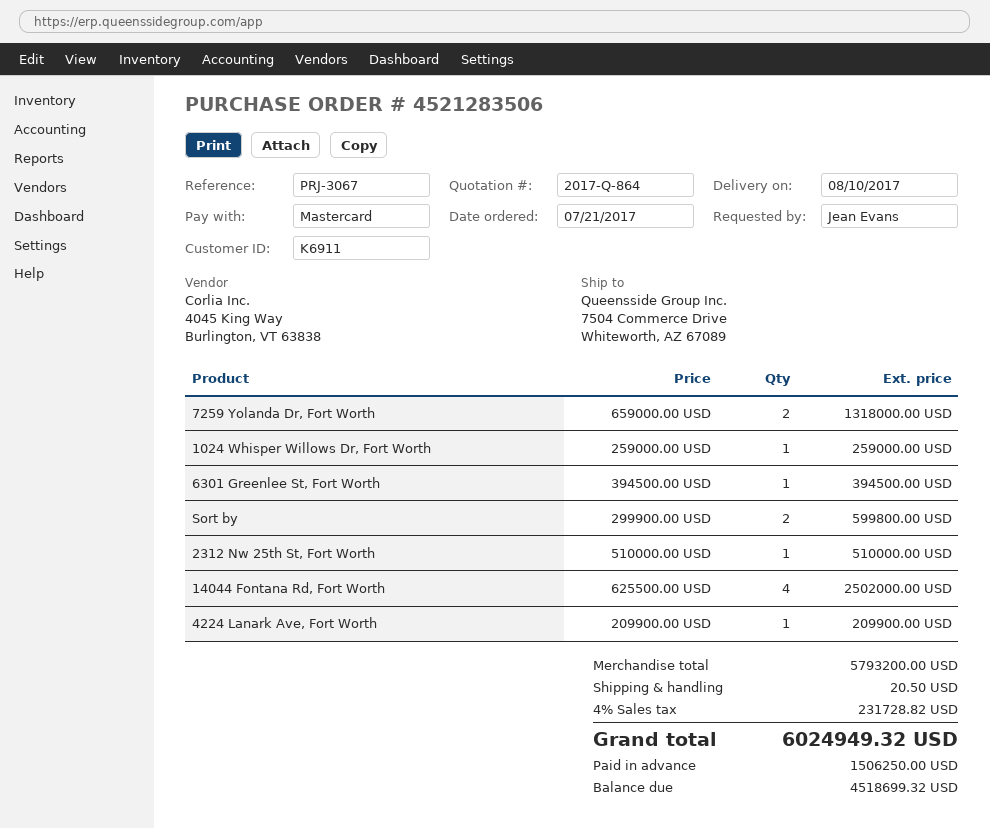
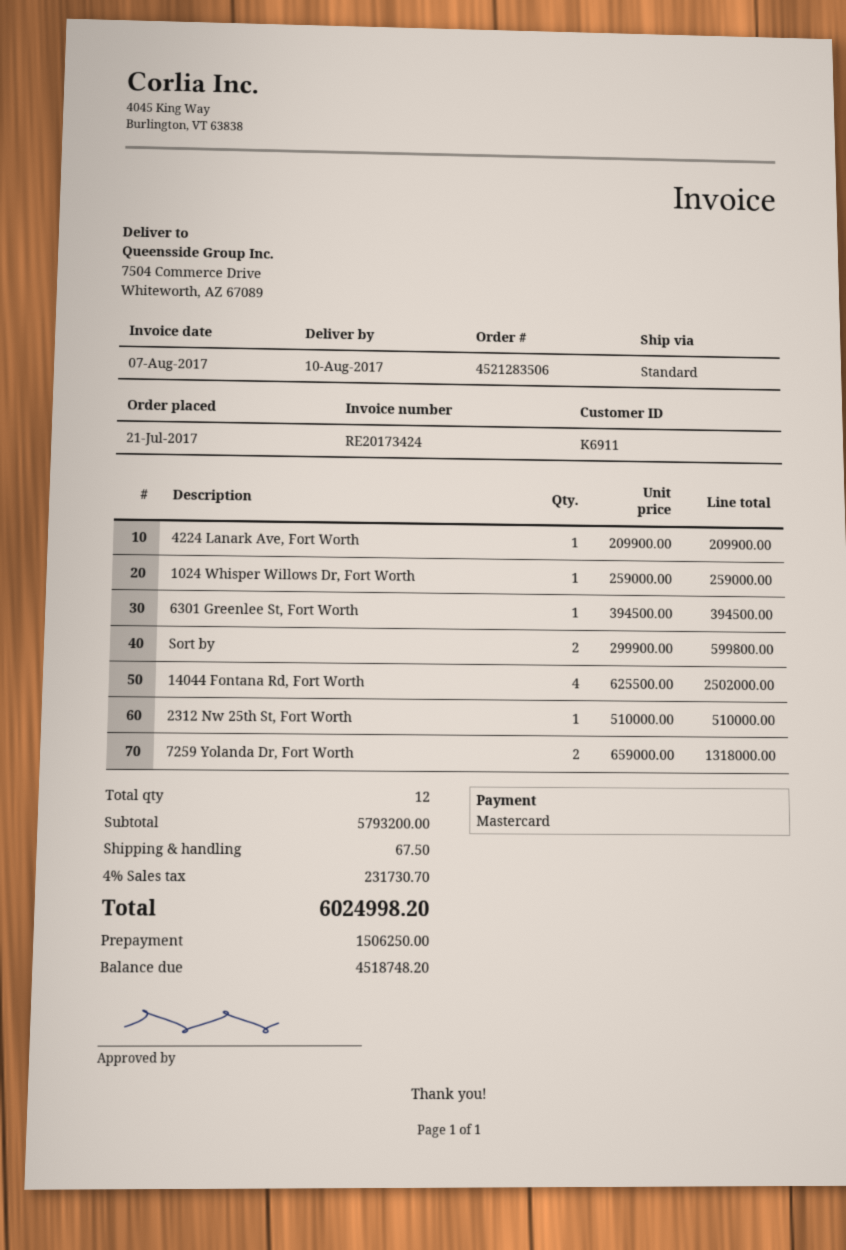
shipping: 20.50 -> 67.50
tax: 4% = 231728.82 -> 4% = 231730.70
total: 6024949.32 -> 6024998.20
balance: 4518699.32 -> 4518748.20

